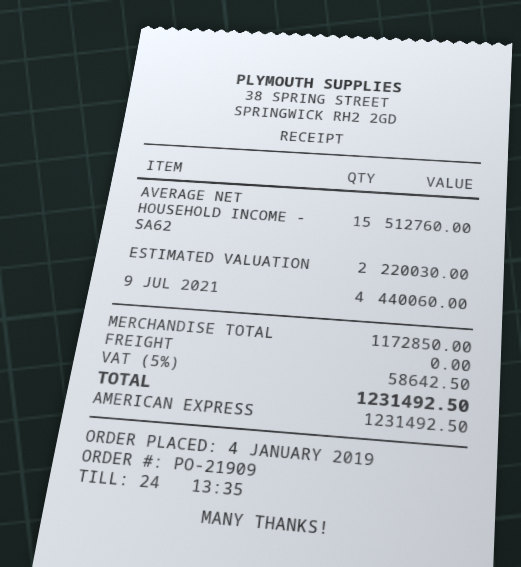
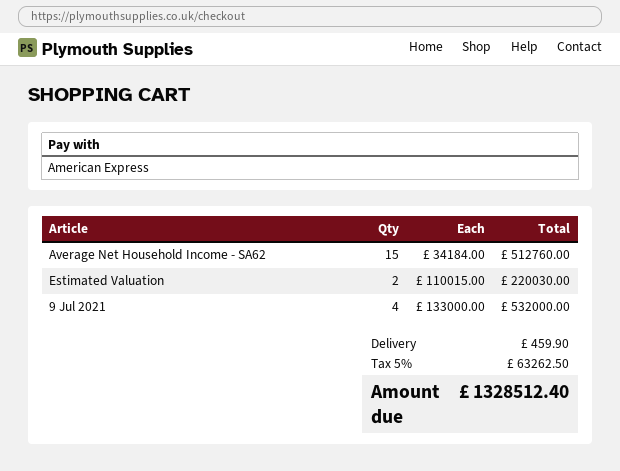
9 JUL 2021: 4 for 440060.00 -> 4 for 532000.00
shipping: 0.00 -> 459.90
tax: 5% = 58642.50 -> 5% = 63262.50
total: 1231492.50 -> 1328512.40

